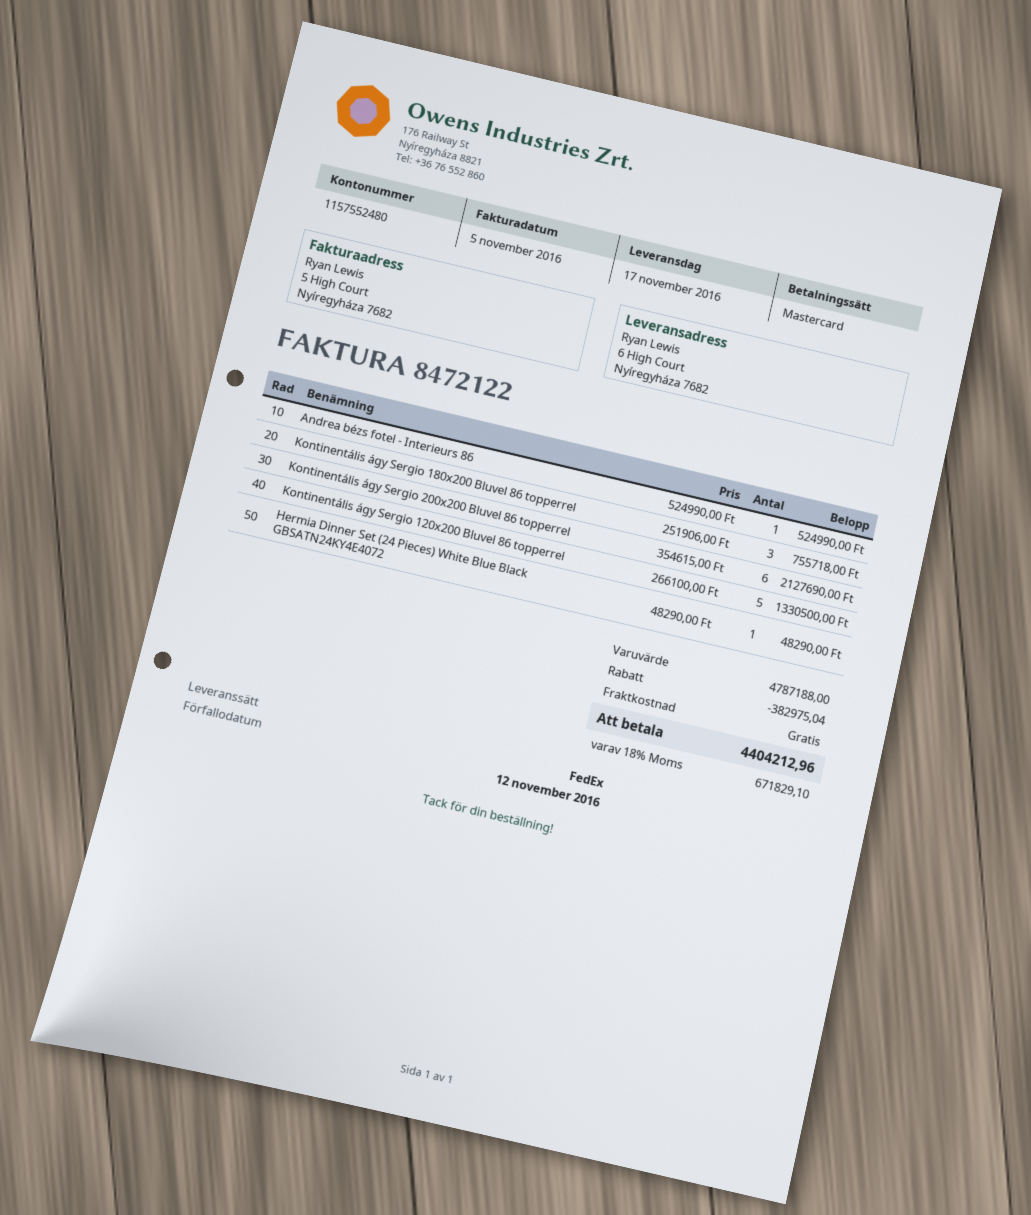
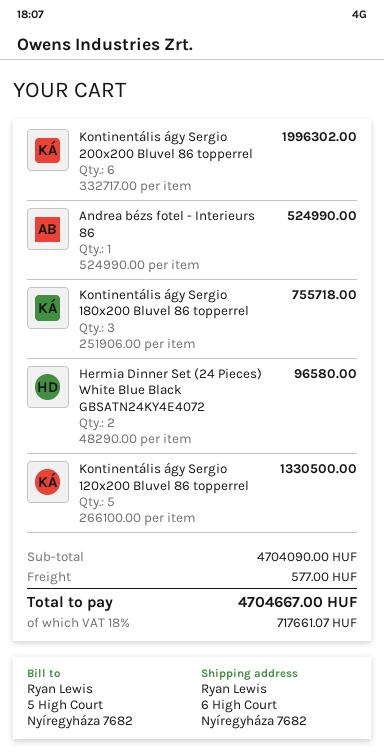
Kontinentális ágy Sergio 200x200 Bluvel 86 topperrel: 6 x 354615.00 = 2127690.00 -> 6 x 332717.00 = 1996302.00
Hermia Dinner Set (24 Pieces) White Blue Black GBSATN24KY4E4072: 1 x 48290.00 = 48290.00 -> 2 x 48290.00 = 96580.00
subtotal: 4787188.00 -> 4704090.00
discount: 382975.04 -> none
shipping: 0.00 -> 577.00
tax: 18% = 671829.10 -> 18% = 717661.07
total: 4404212.96 -> 4704667.00

